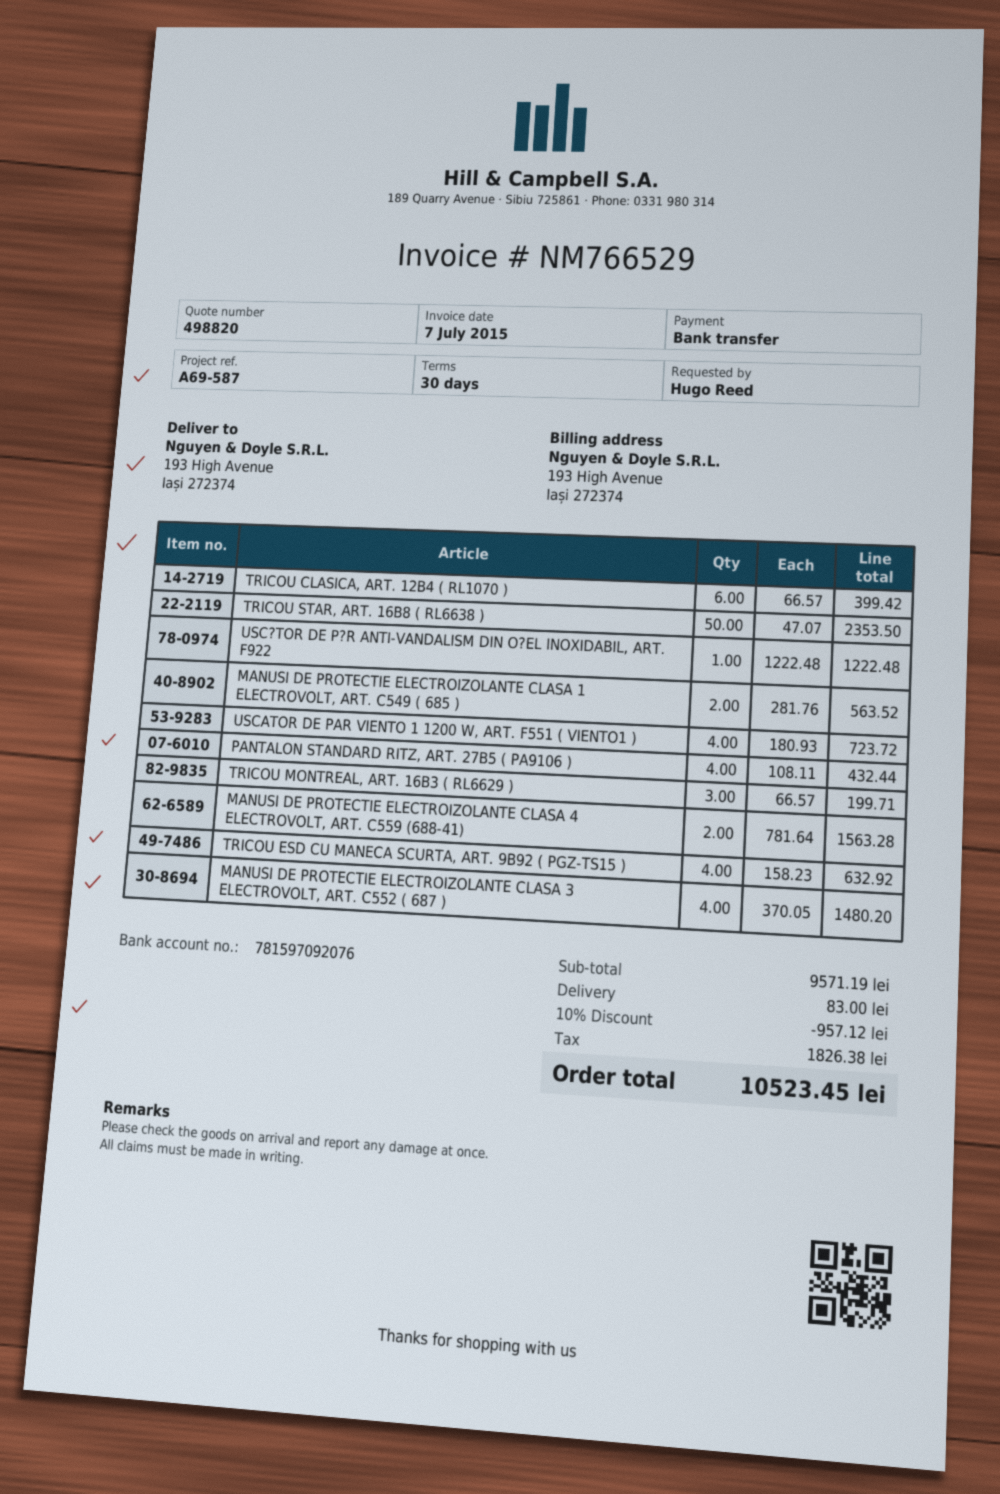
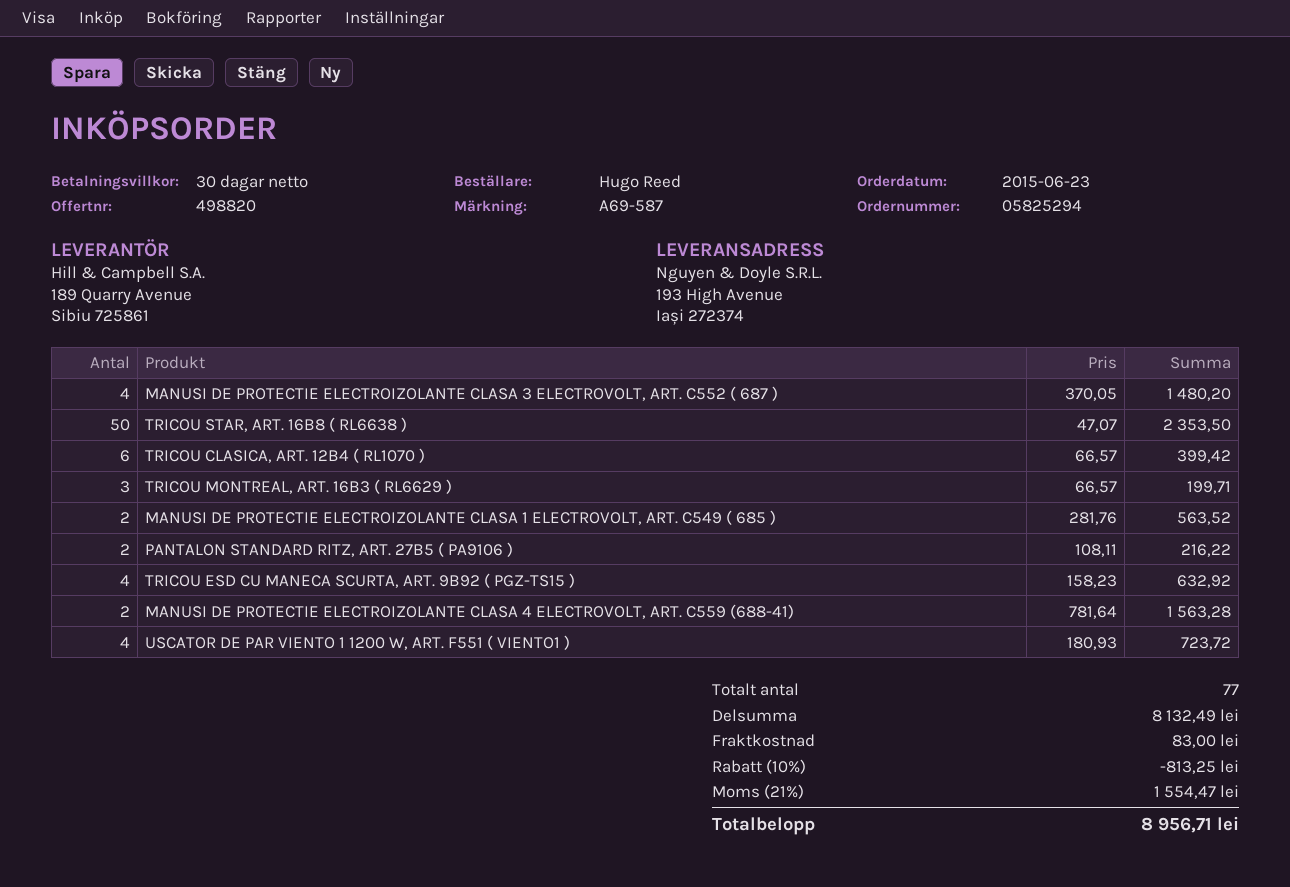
USC?TOR DE P?R ANTI-VANDALISM DIN O?EL INOXIDABIL, ART. F922: 1 x 1222.48 = 1222.48 -> none
PANTALON STANDARD RITZ, ART. 27B5 ( PA9106 ): 4 x 108.11 = 432.44 -> 2 x 108.11 = 216.22
subtotal: 9571.19 -> 8132.49
discount: 10% = 957.12 -> 10% = 813.25
tax: 1826.38 -> 1554.47
total: 10523.45 -> 8956.71

